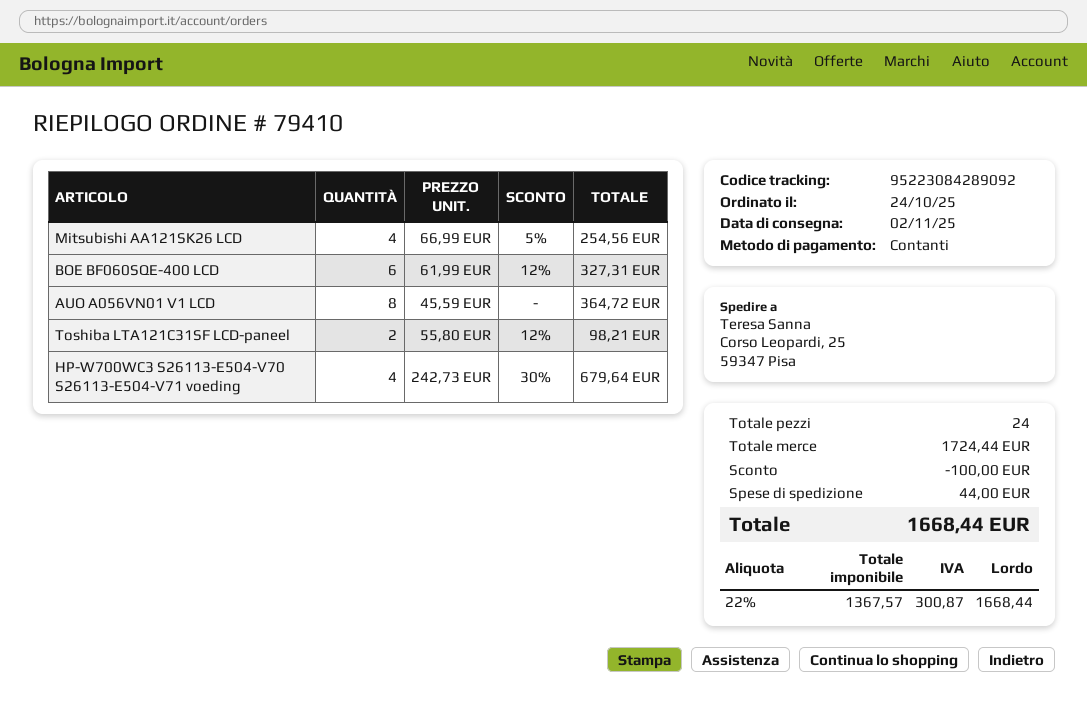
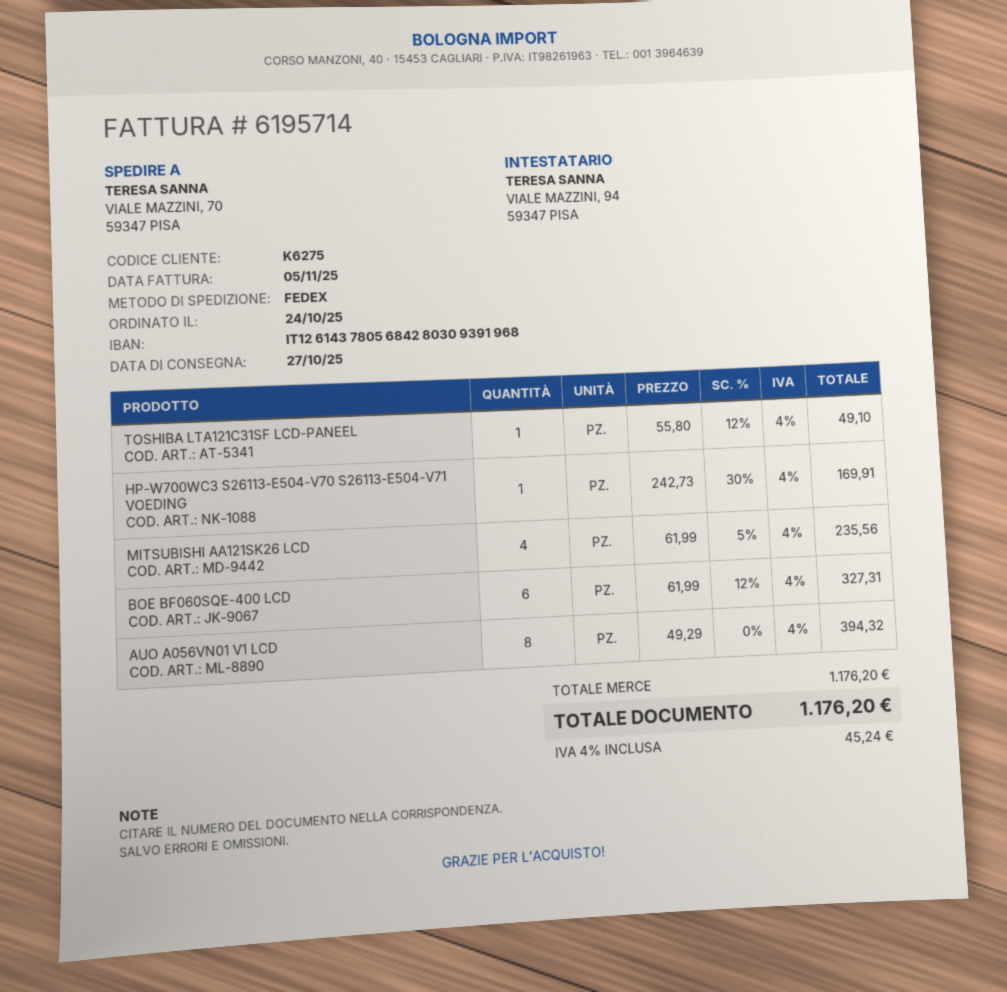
delivery date: 2025-11-02 -> 2025-10-27
ship to: Corso Leopardi, 25, 59347 Pisa -> VIALE MAZZINI, 70, 59347 PISA
Mitsubishi AA121SK26 LCD: 4 x 66.99 - 5% = 254.56 -> 4 x 61.99 - 5% = 235.56
AUO A056VN01 V1 LCD: 8 x 45.59 = 364.72 -> 8 x 49.29 = 394.32
Toshiba LTA121C31SF LCD-paneel: 2 x 55.80 - 12% = 98.21 -> 1 x 55.80 - 12% = 49.10
HP-W700WC3 S26113-E504-V70 S26113-E504-V71 voeding: 4 x 242.73 - 30% = 679.64 -> 1 x 242.73 - 30% = 169.91
subtotal: 1724.44 -> 1176.20
discount: 100.00 -> none
shipping: 44.00 -> none
tax: 22% = 300.87 -> 4% = 45.24
total: 1668.44 -> 1176.20

